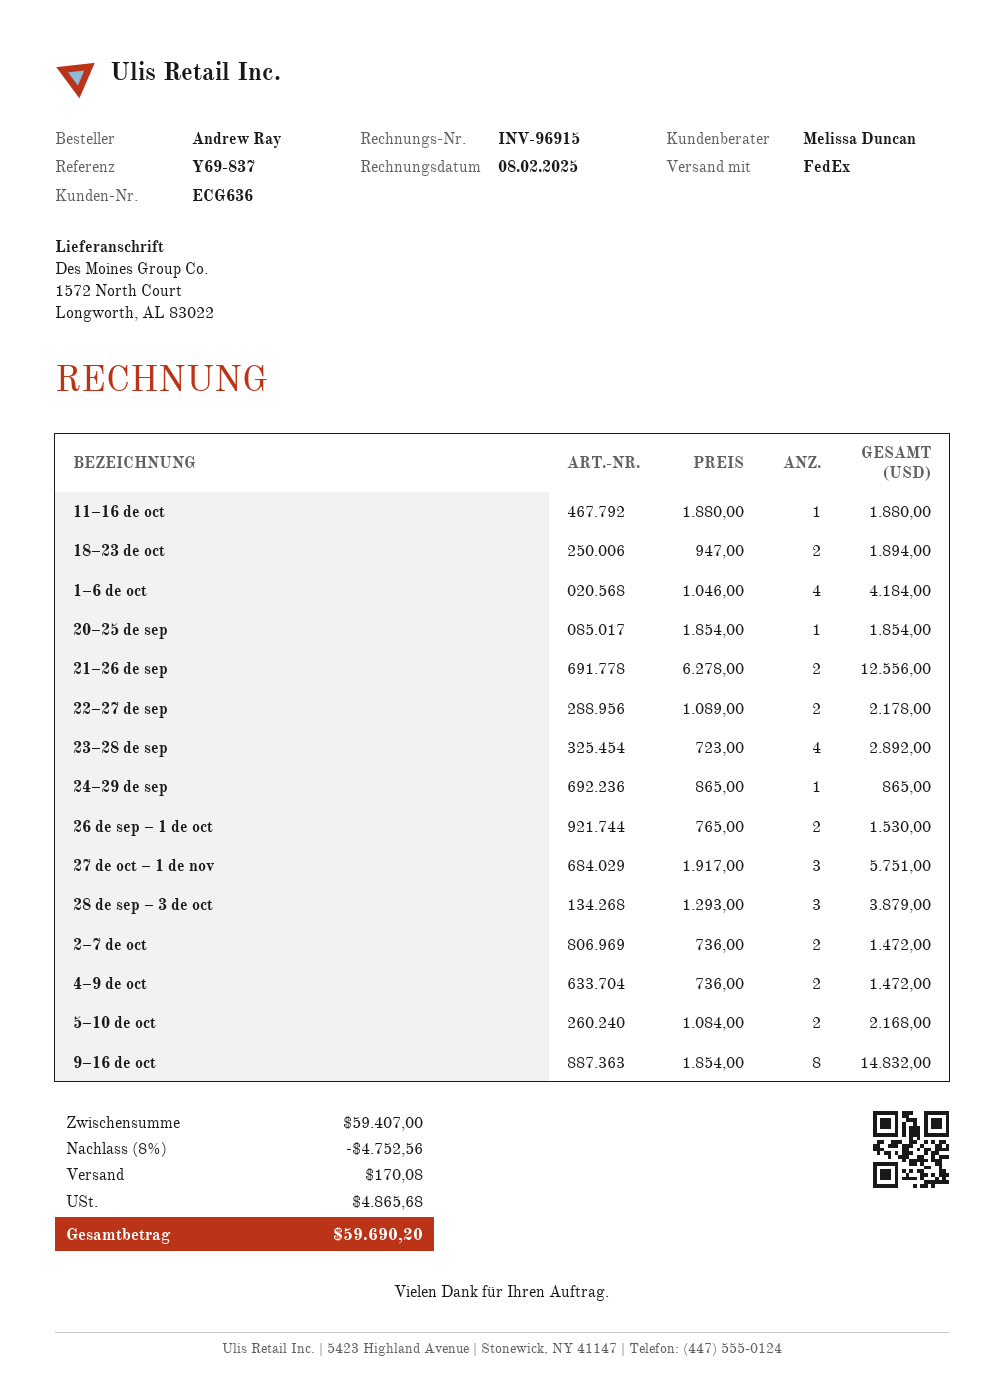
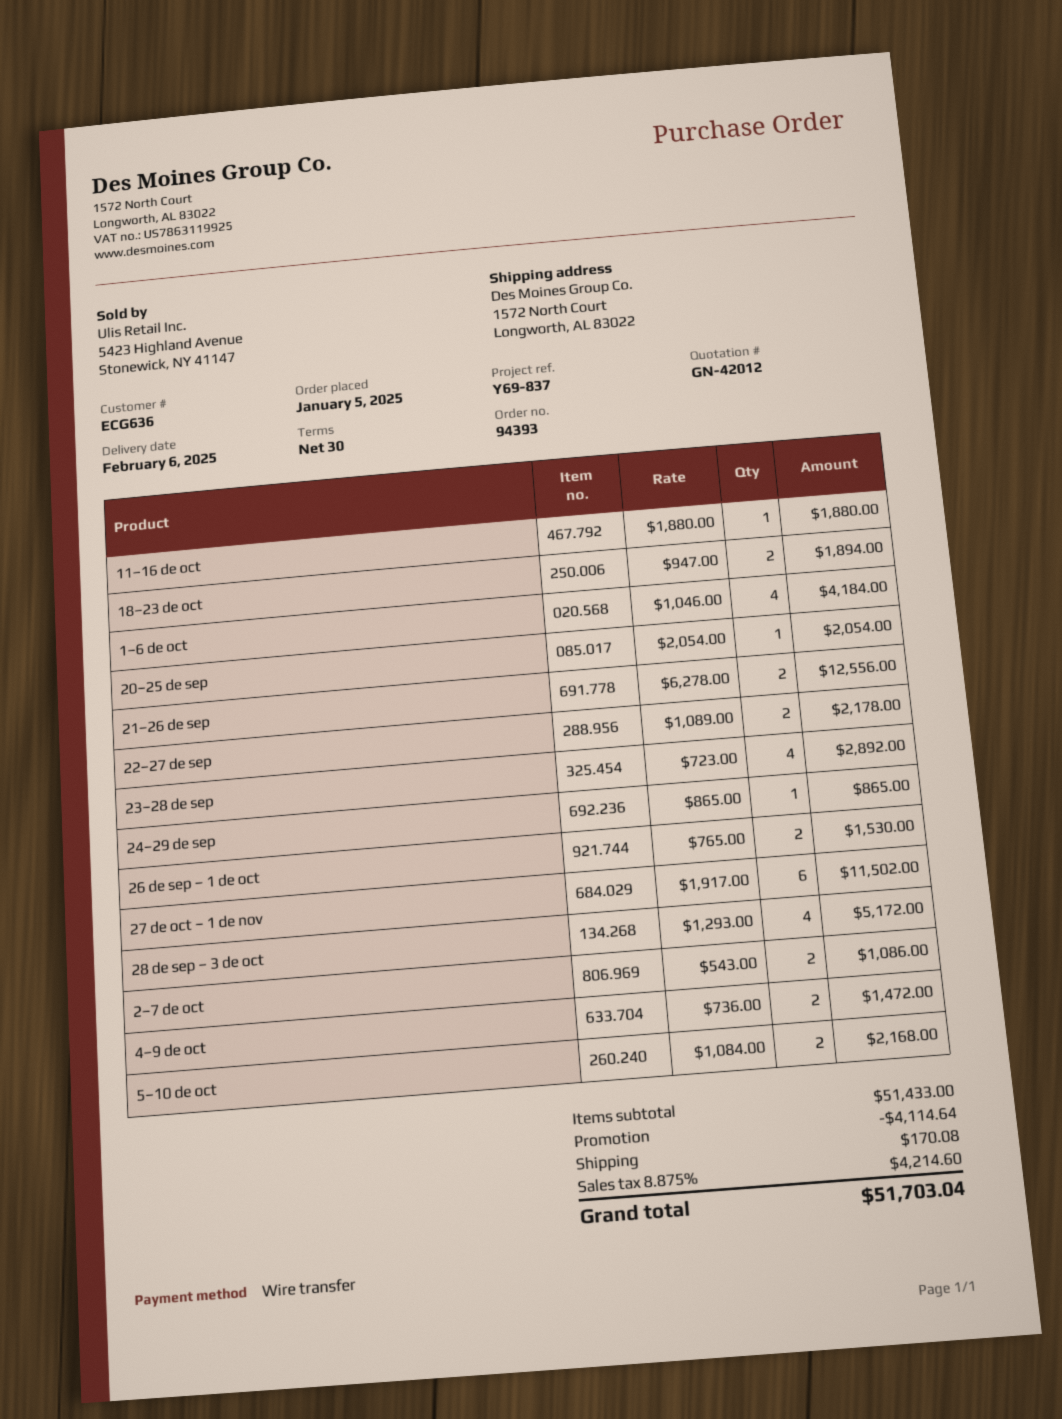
20–25 de sep: 1 x 1854.00 = 1854.00 -> 1 x 2054.00 = 2054.00
27 de oct – 1 de nov: 3 x 1917.00 = 5751.00 -> 6 x 1917.00 = 11502.00
28 de sep – 3 de oct: 3 x 1293.00 = 3879.00 -> 4 x 1293.00 = 5172.00
2–7 de oct: 2 x 736.00 = 1472.00 -> 2 x 543.00 = 1086.00
9–16 de oct: 8 x 1854.00 = 14832.00 -> none
subtotal: 59407.00 -> 51433.00
discount: 4752.56 -> 4114.64
tax: 4865.68 -> 4214.60
total: 59690.20 -> 51703.04

